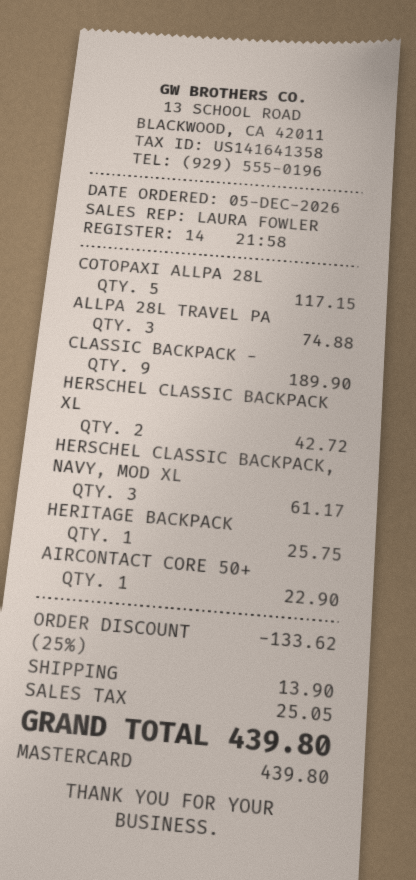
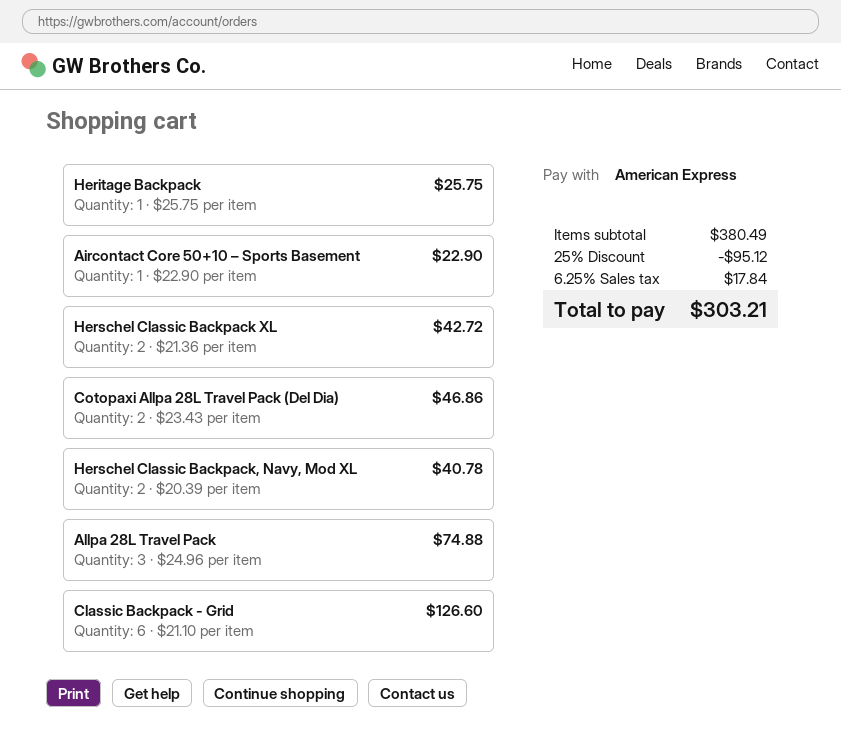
payment method: Mastercard -> American Express
COTOPAXI ALLPA 28L: 5 for 117.15 -> 2 for 46.86
CLASSIC BACKPACK -: 9 for 189.90 -> 6 for 126.60
HERSCHEL CLASSIC BACKPACK, NAVY, MOD XL: 3 for 61.17 -> 2 for 40.78
discount: 25% = 133.62 -> 25% = 95.12
shipping: 13.90 -> none
tax: 25.05 -> 17.84
total: 439.80 -> 303.21

